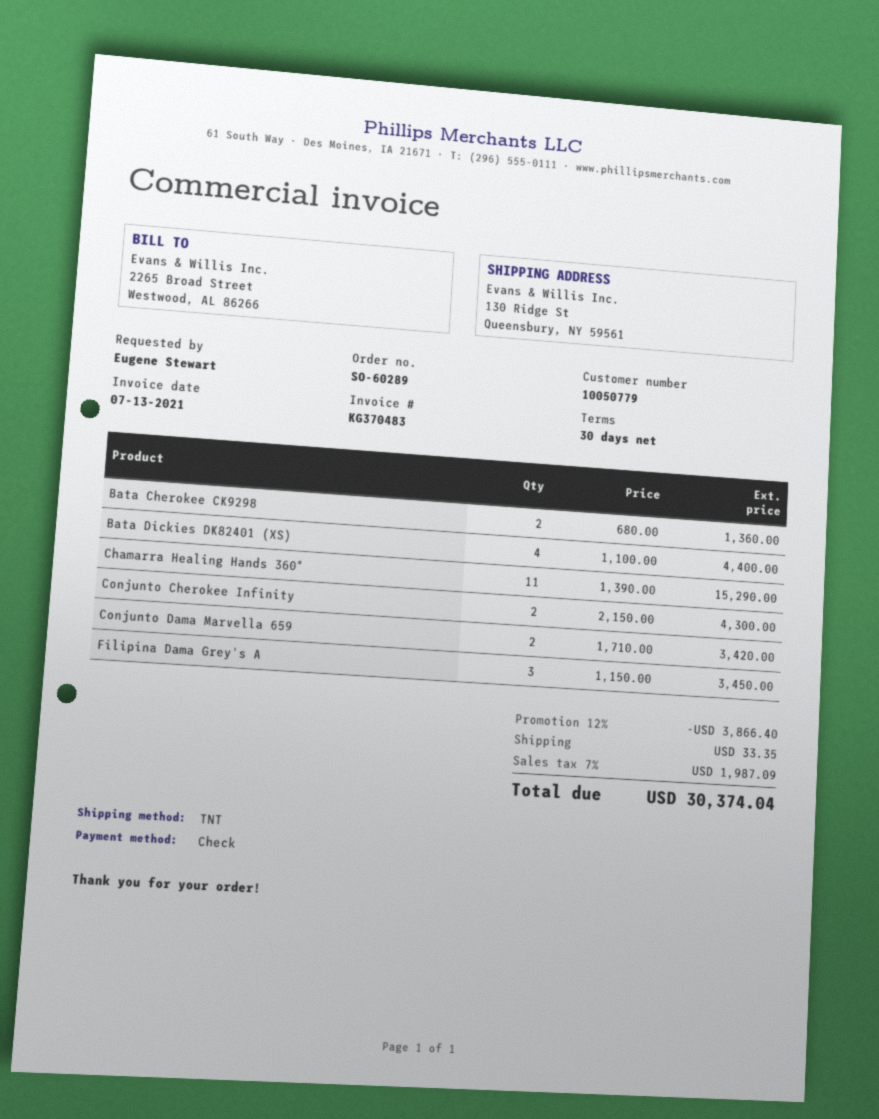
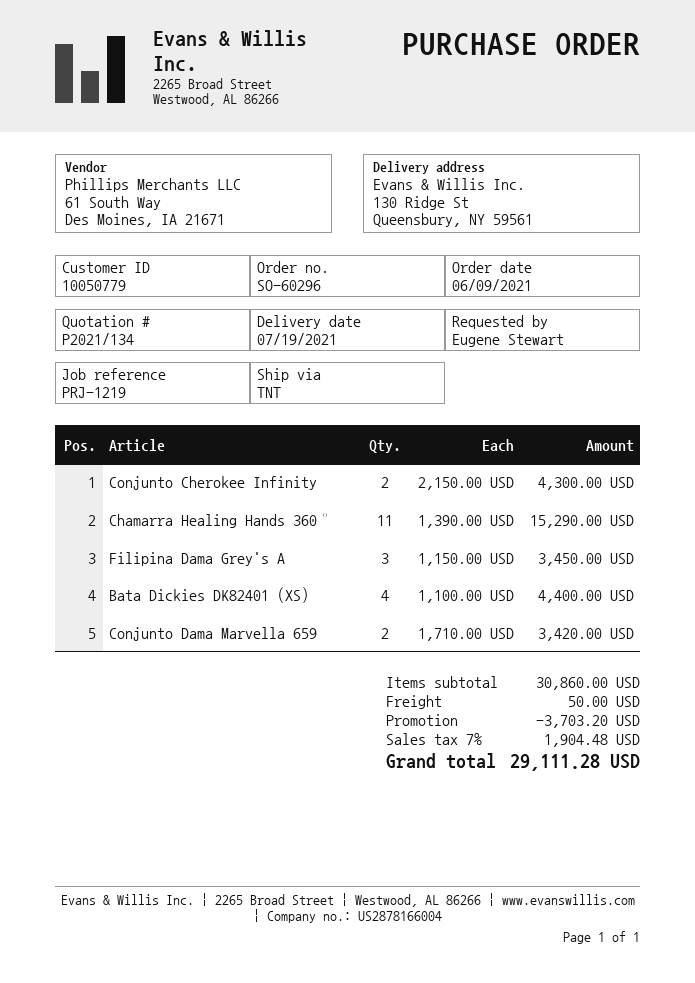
order number: SO-60289 -> SO-60296
Bata Cherokee CK9298: 2 x 680.00 = 1360.00 -> none
discount: 3866.40 -> 3703.20
shipping: 33.35 -> 50.00
tax: 7% = 1987.09 -> 7% = 1904.48
total: 30374.04 -> 29111.28

